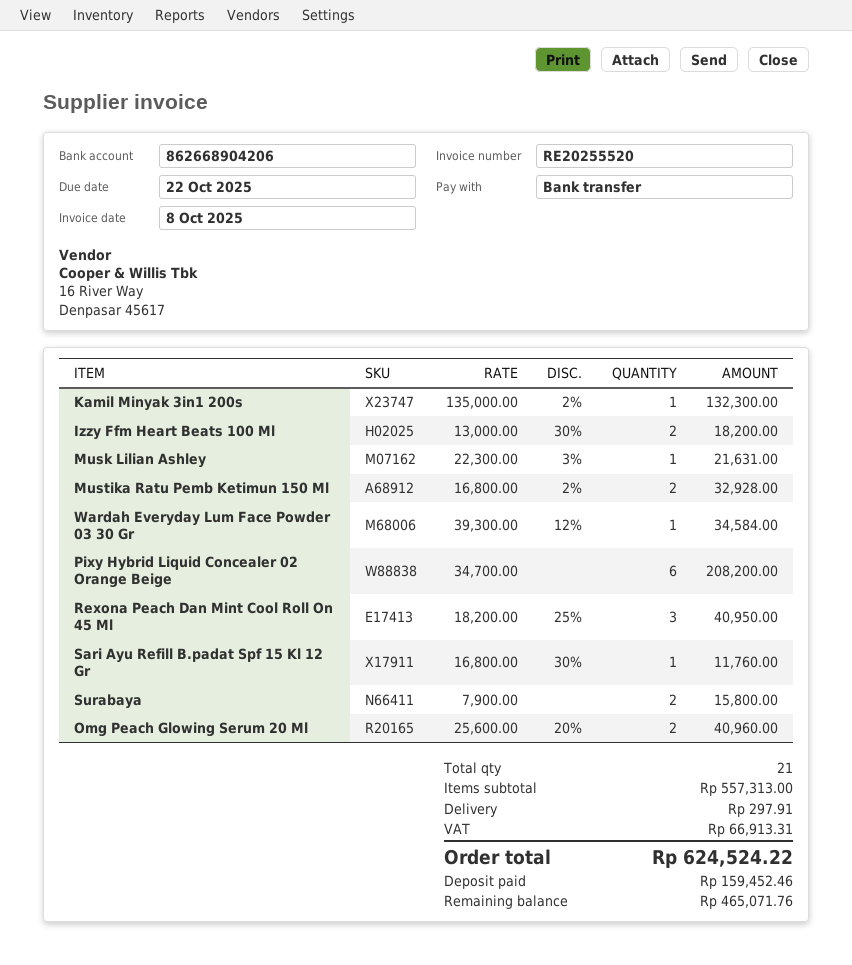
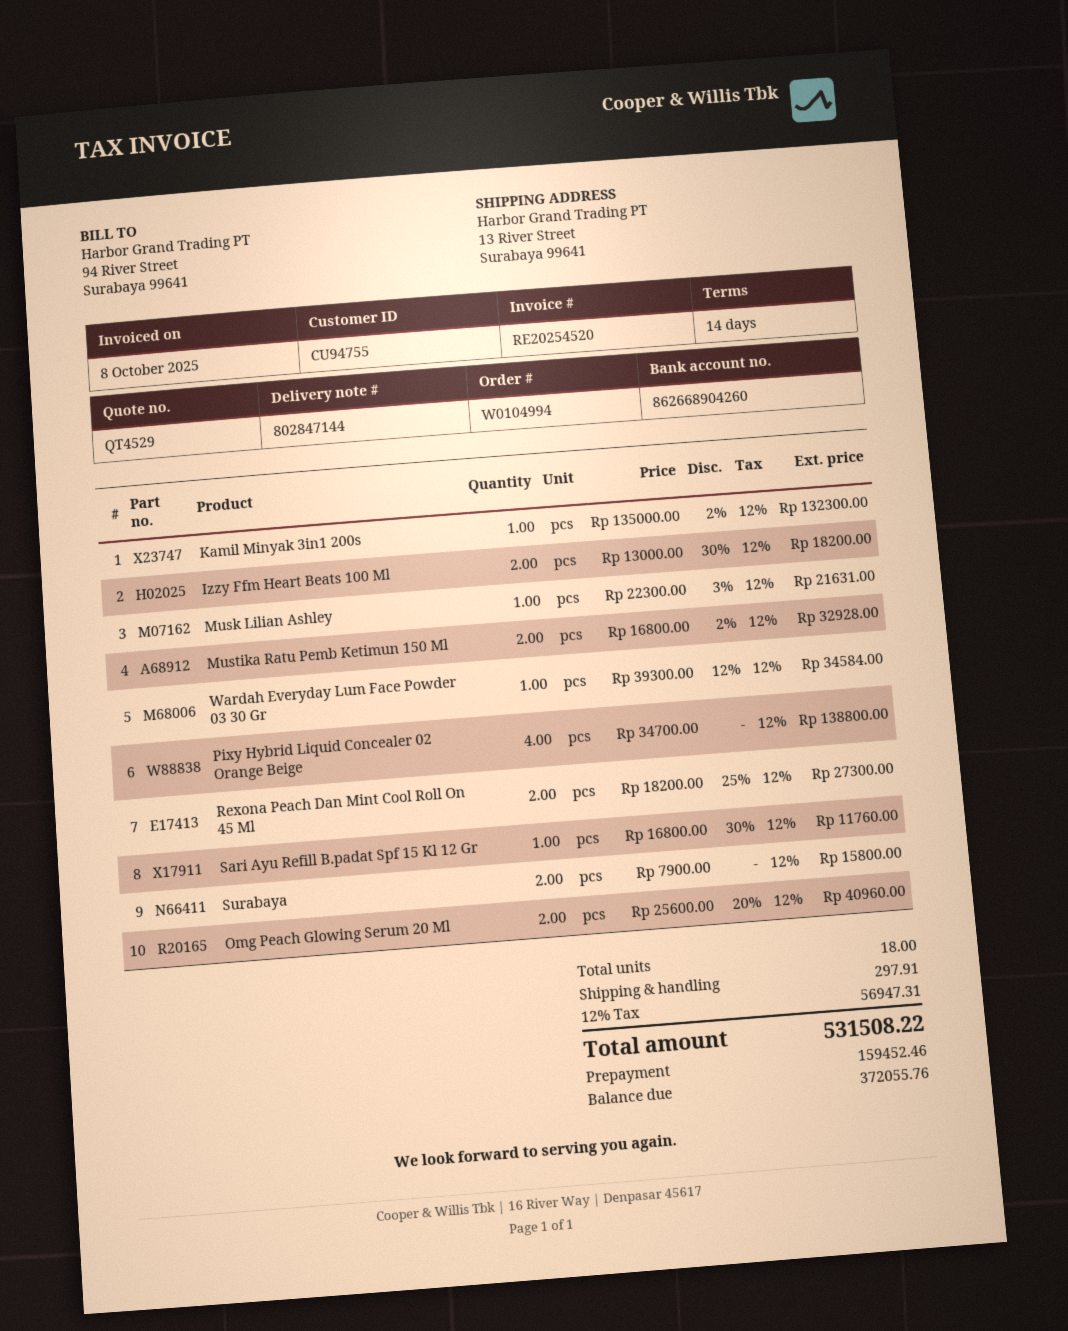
invoice number: RE20255520 -> RE20254520
bank account: 862668904206 -> 862668904260
Pixy Hybrid Liquid Concealer 02 Orange Beige: 6 x 34700.00 = 208200.00 -> 4 x 34700.00 = 138800.00
Rexona Peach Dan Mint Cool Roll On 45 Ml: 3 x 18200.00 - 25% = 40950.00 -> 2 x 18200.00 - 25% = 27300.00
total quantity: 21 -> 18
tax: 66913.31 -> 56947.31
total: 624524.22 -> 531508.22
balance: 465071.76 -> 372055.76

